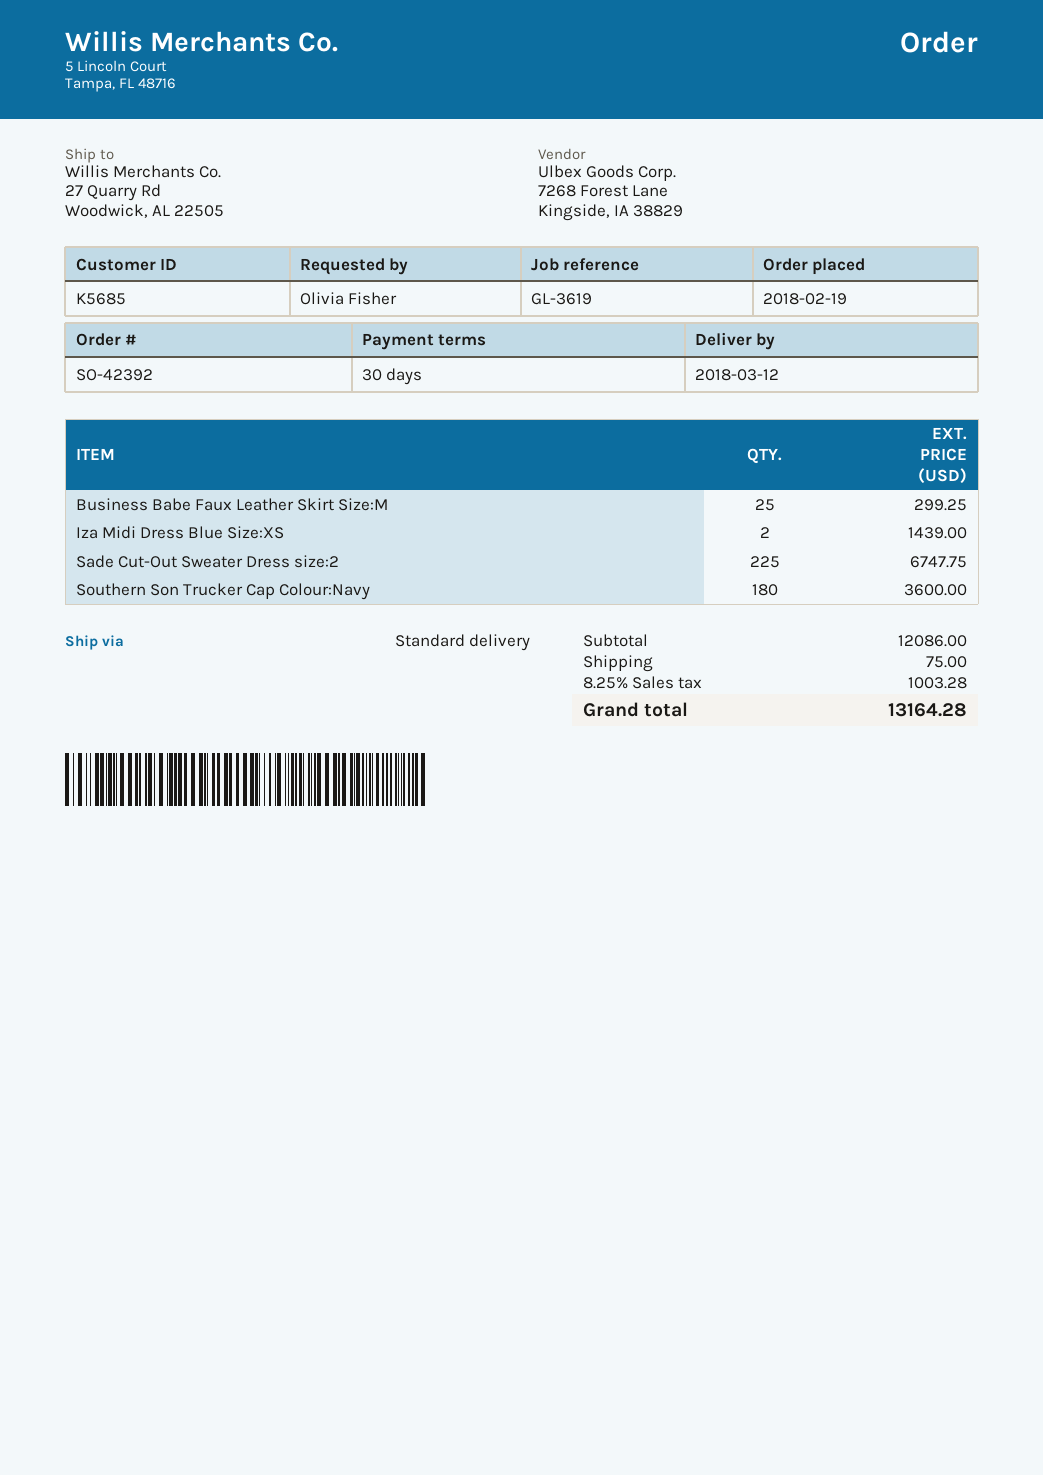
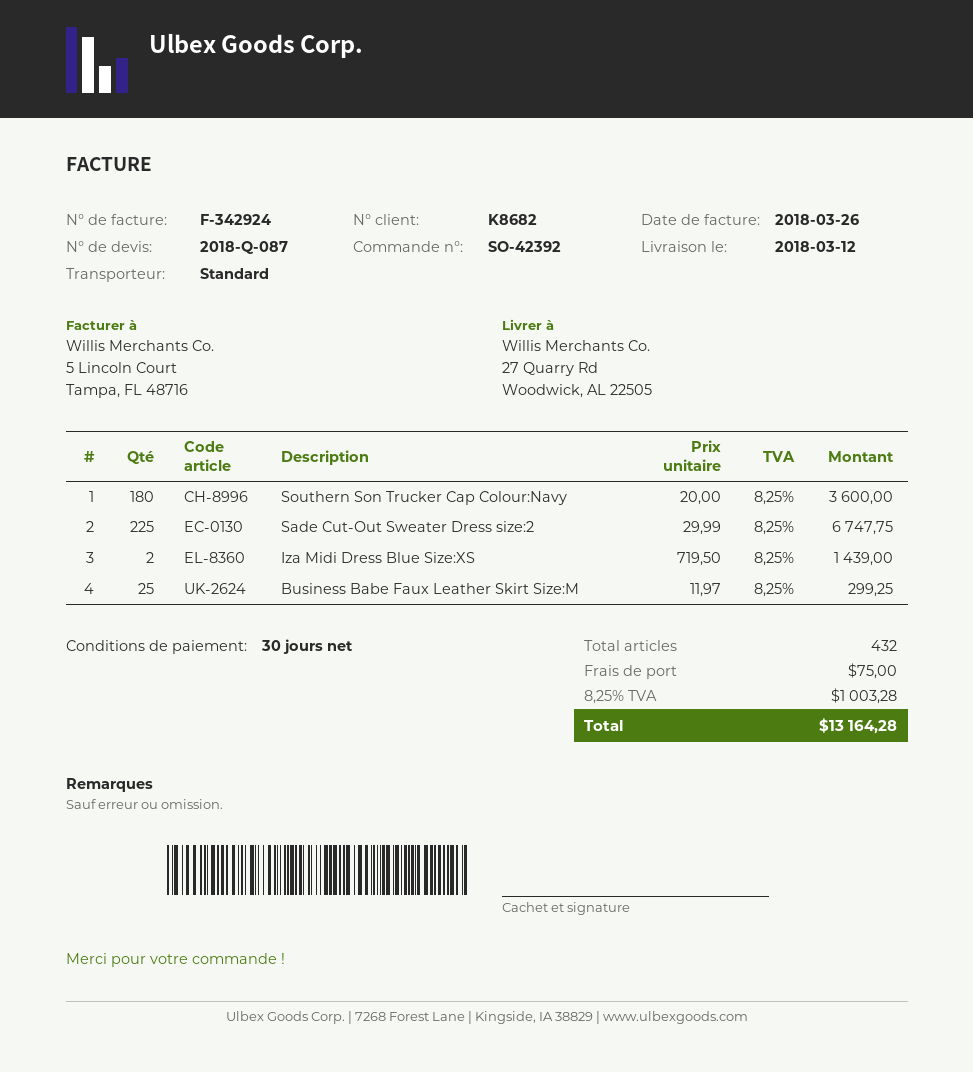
customer number: K5685 -> K8682

